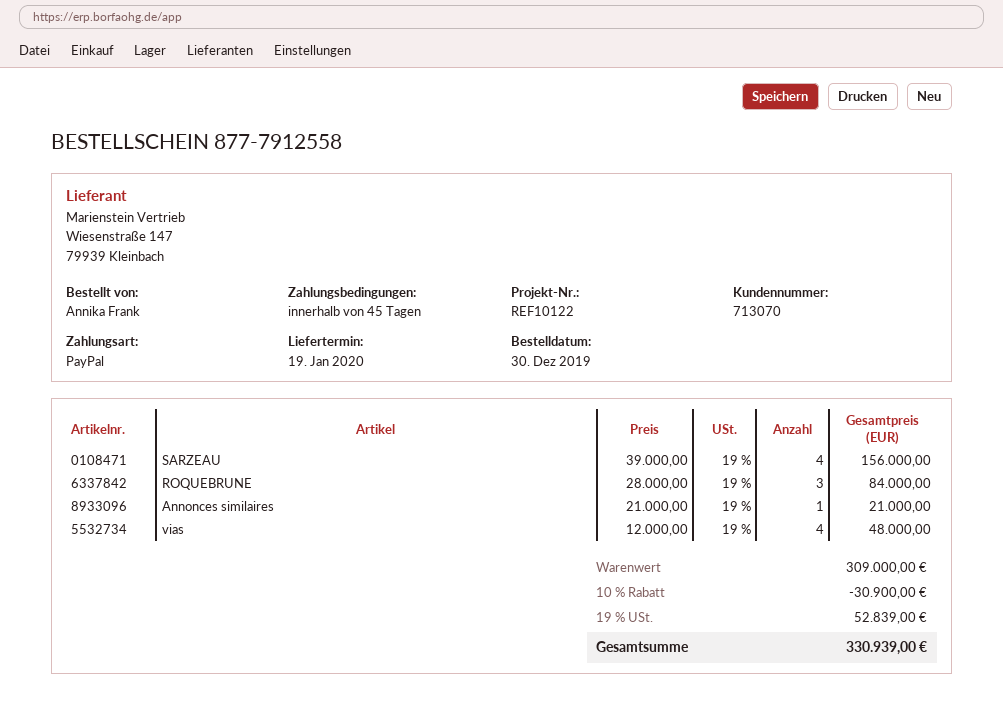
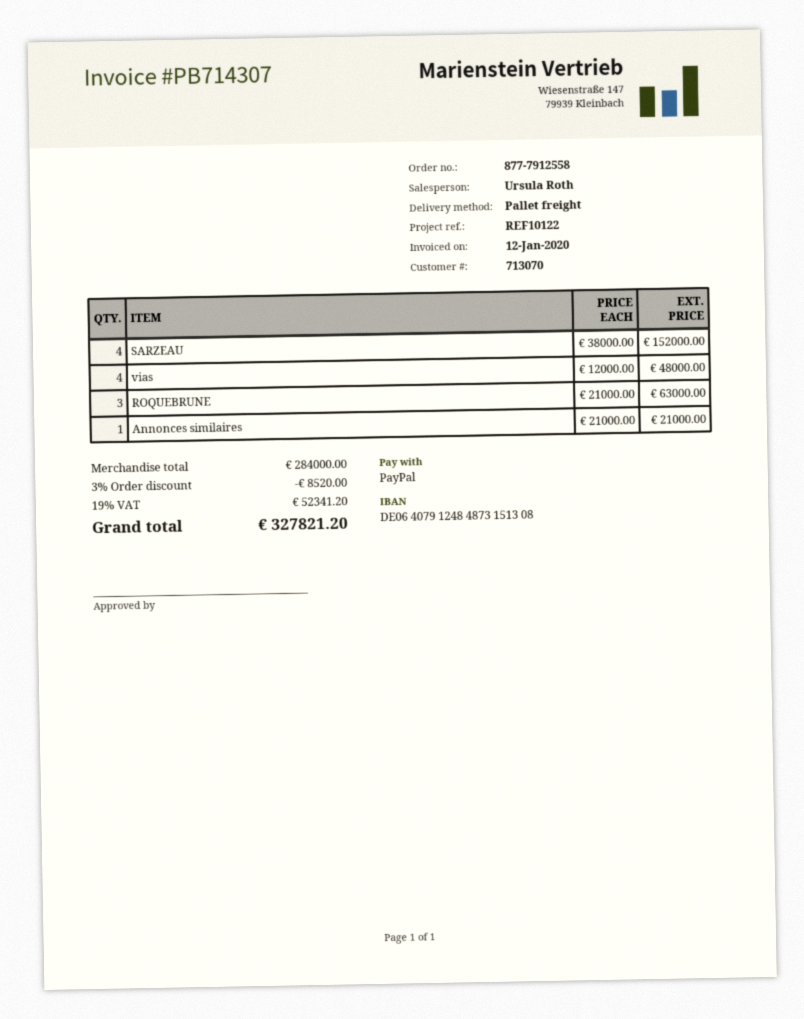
SARZEAU: 4 x 39000.00 = 156000.00 -> 4 x 38000.00 = 152000.00
ROQUEBRUNE: 3 x 28000.00 = 84000.00 -> 3 x 21000.00 = 63000.00
subtotal: 309000.00 -> 284000.00
discount: 10% = 30900.00 -> 3% = 8520.00
tax: 19% = 52839.00 -> 19% = 52341.20
total: 330939.00 -> 327821.20

